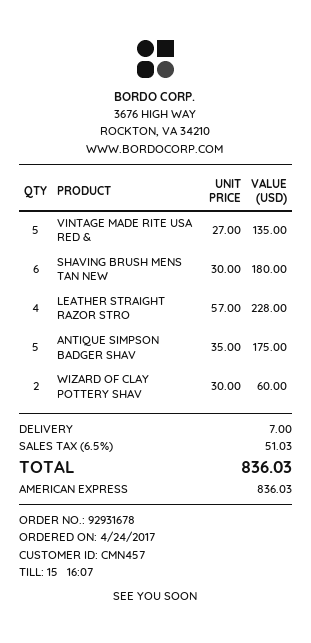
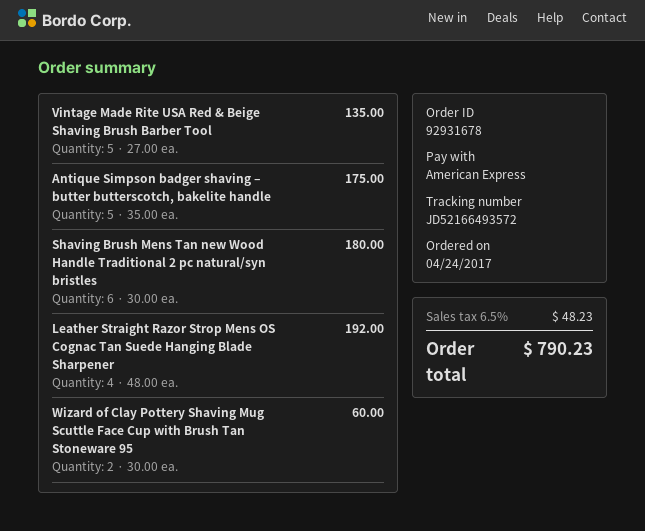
LEATHER STRAIGHT RAZOR STRO: 4 x 57.00 = 228.00 -> 4 x 48.00 = 192.00
shipping: 7.00 -> none
tax: 6.5% = 51.03 -> 6.5% = 48.23
total: 836.03 -> 790.23

